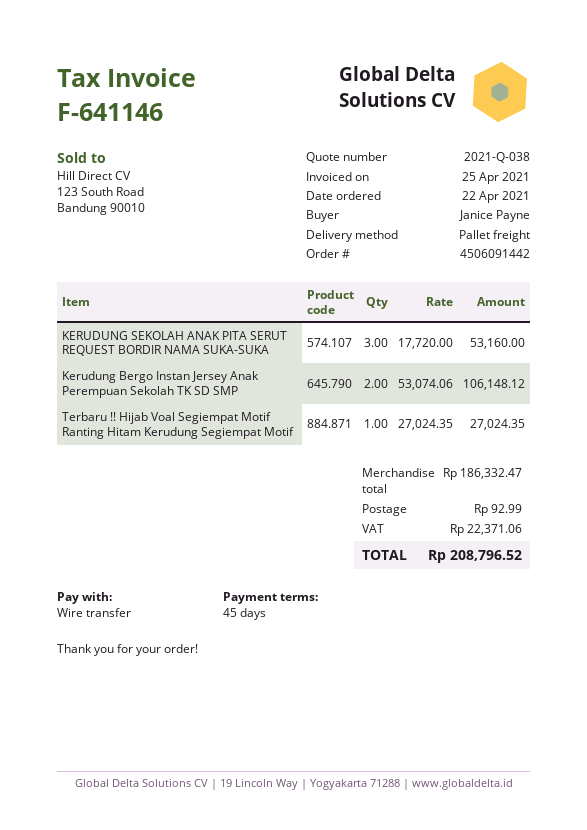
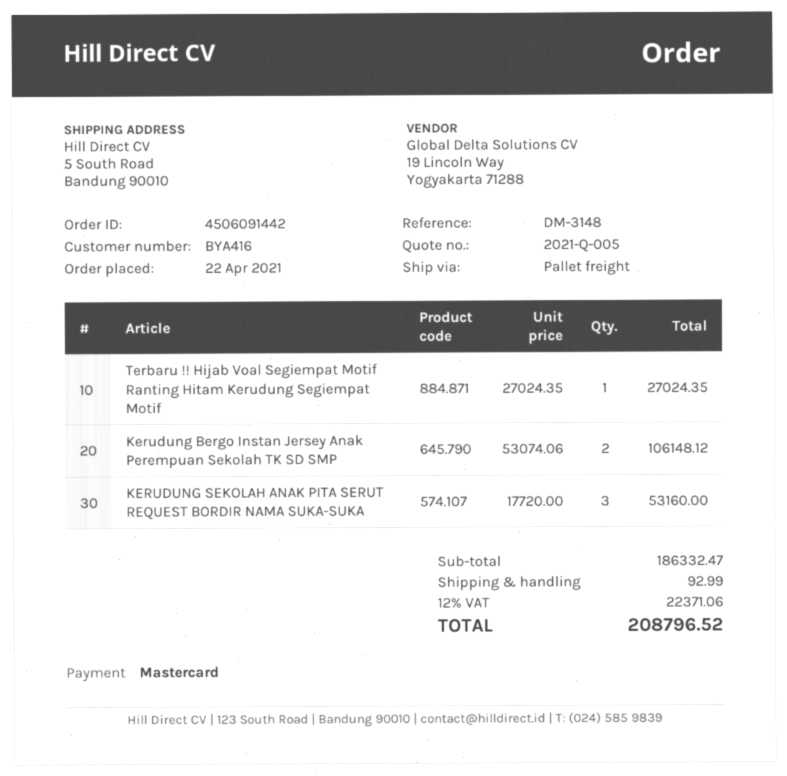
quote number: 2021-Q-038 -> 2021-Q-005
payment method: bank transfer -> Mastercard

